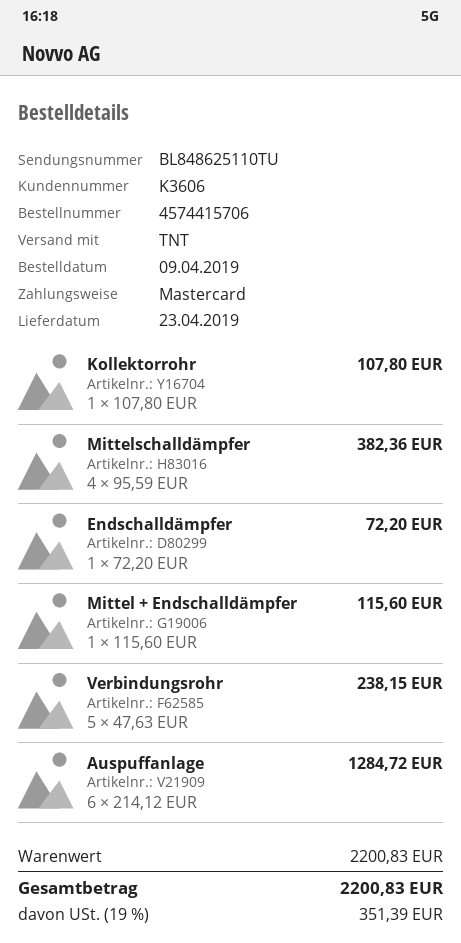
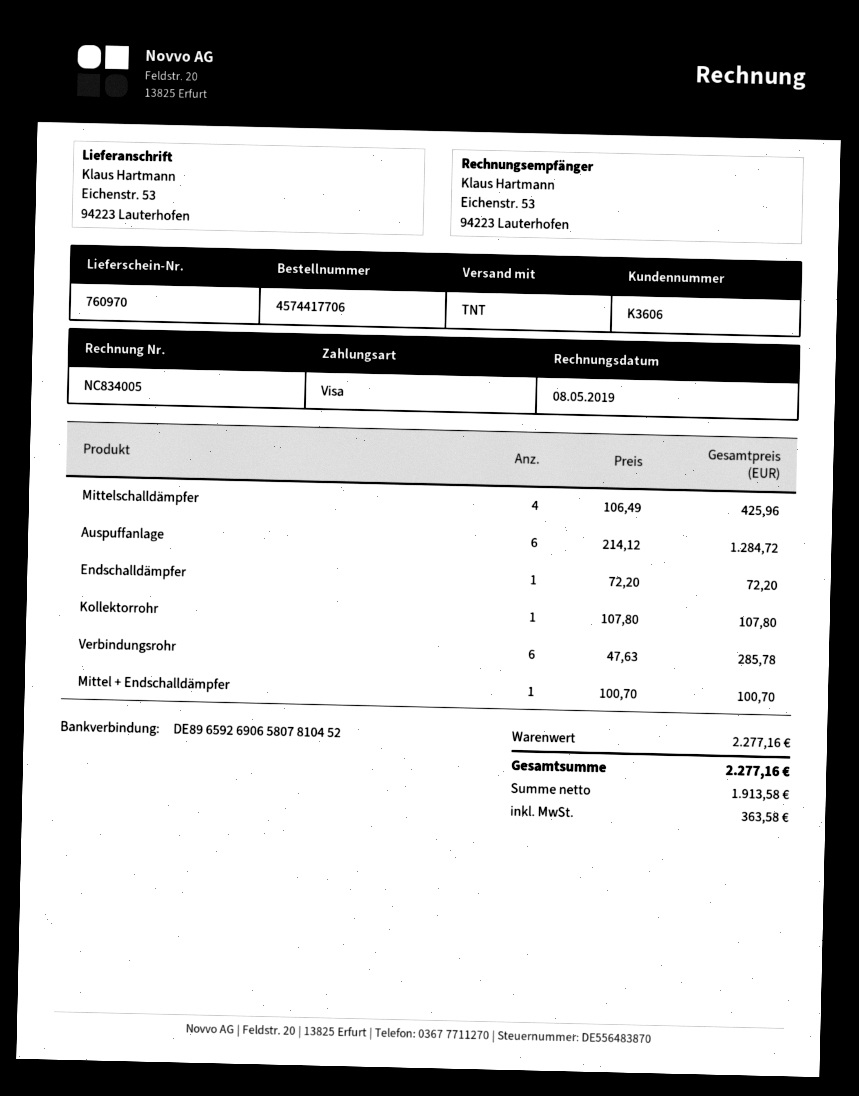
order number: 4574415706 -> 4574417706
payment method: Mastercard -> Visa
Mittelschalldämpfer: 4 x 95.59 = 382.36 -> 4 x 106.49 = 425.96
Mittel + Endschalldämpfer: 1 x 115.60 = 115.60 -> 1 x 100.70 = 100.70
Verbindungsrohr: 5 x 47.63 = 238.15 -> 6 x 47.63 = 285.78
subtotal: 2200.83 -> 2277.16
tax: 351.39 -> 363.58
total: 2200.83 -> 2277.16

